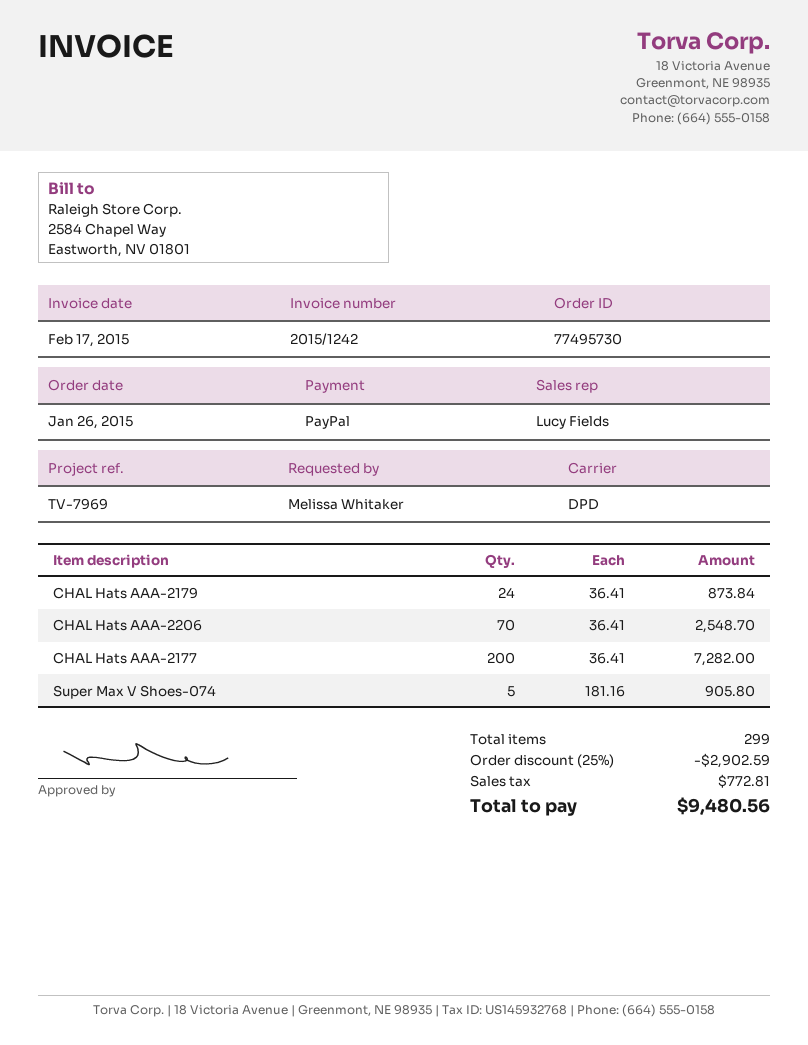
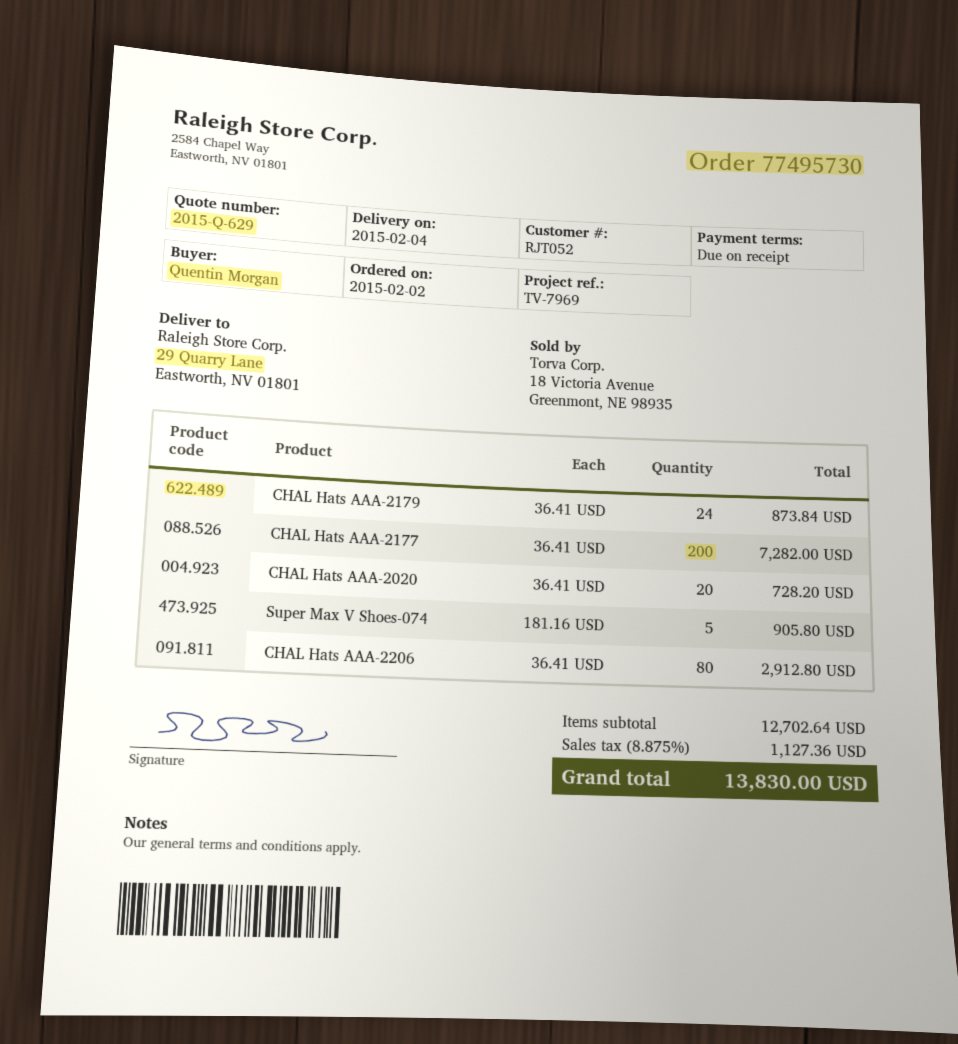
order date: 2015-01-26 -> 2015-02-02
ordered by: Melissa Whitaker -> Quentin Morgan
CHAL Hats AAA-2206: 70 x 36.41 = 2548.70 -> 80 x 36.41 = 2912.80
CHAL Hats AAA-2020: none -> 20 x 36.41 = 728.20
discount: 25% = 2902.59 -> none
tax: 772.81 -> 1127.36
total: 9480.56 -> 13830.00

